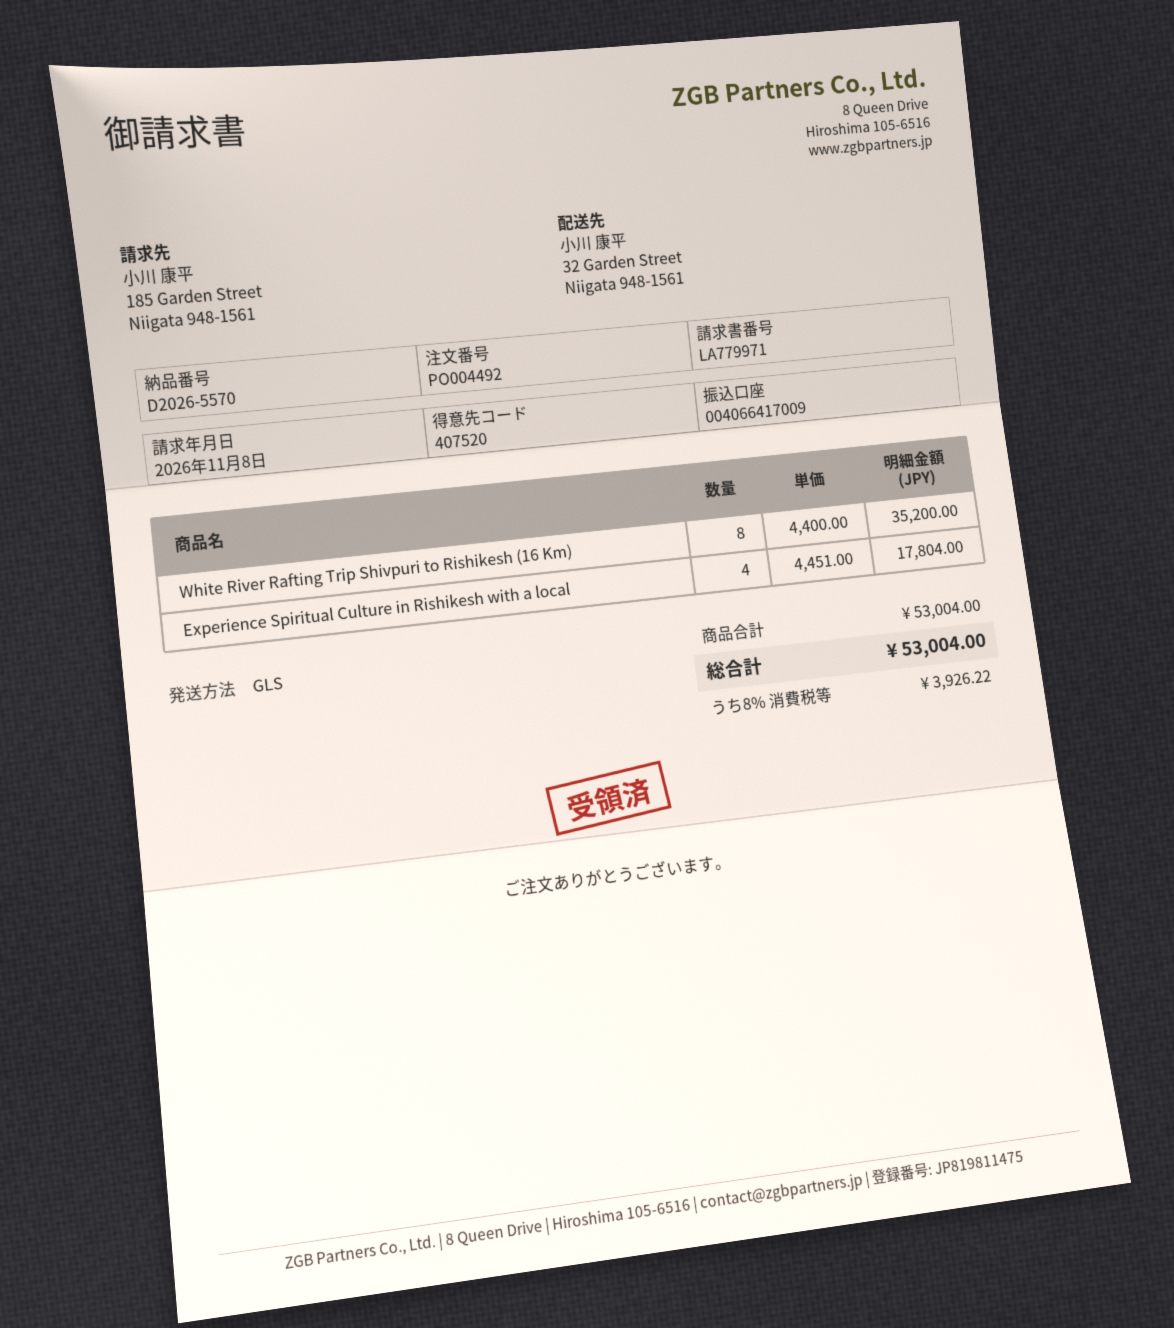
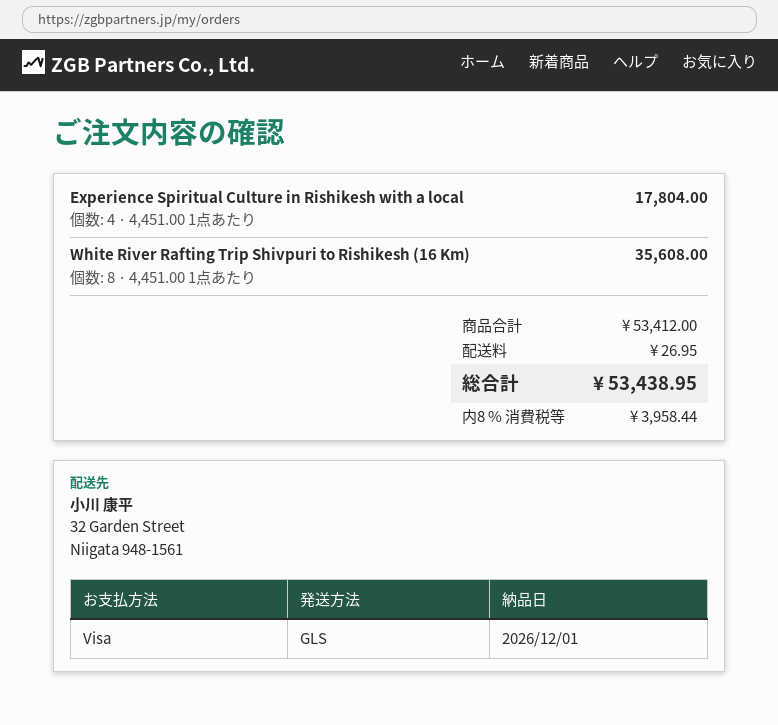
White River Rafting Trip Shivpuri to Rishikesh (16 Km): 8 x 4400.00 = 35200.00 -> 8 x 4451.00 = 35608.00
subtotal: 53004.00 -> 53412.00
shipping: none -> 26.95
tax: 8% = 3926.22 -> 8% = 3958.44
total: 53004.00 -> 53438.95

